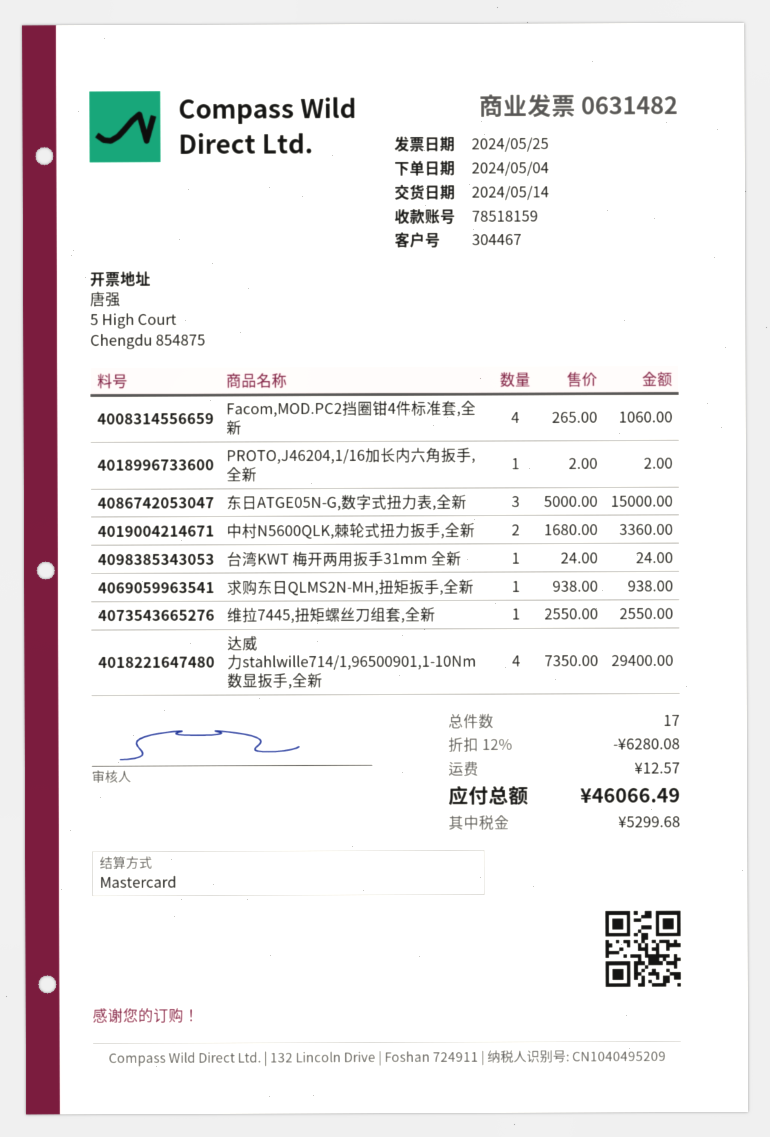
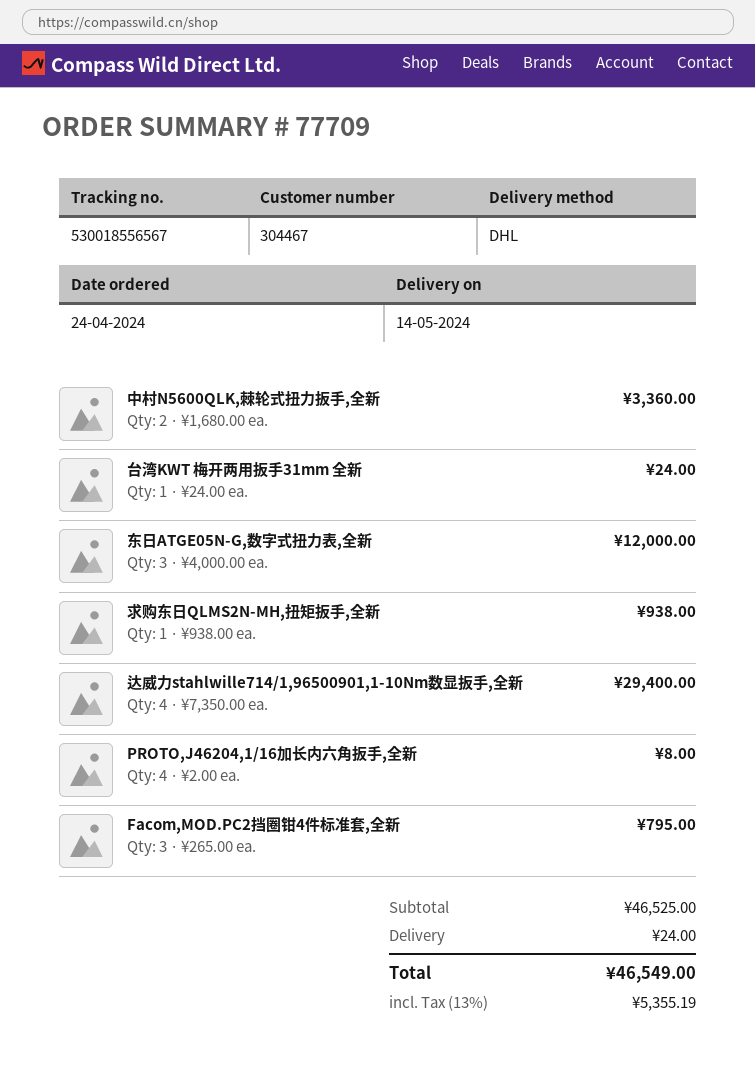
order date: 2024-05-04 -> 2024-04-24
Facom,MOD.PC2挡圈钳4件标准套,全新: 4 x 265.00 = 1060.00 -> 3 x 265.00 = 795.00
PROTO,J46204,1/16加长内六角扳手,全新: 1 x 2.00 = 2.00 -> 4 x 2.00 = 8.00
东日ATGE05N-G,数字式扭力表,全新: 3 x 5000.00 = 15000.00 -> 3 x 4000.00 = 12000.00
维拉7445,扭矩螺丝刀组套,全新: 1 x 2550.00 = 2550.00 -> none
discount: 12% = 6280.08 -> none
shipping: 12.57 -> 24.00
tax: 5299.68 -> 5355.19
total: 46066.49 -> 46549.00

